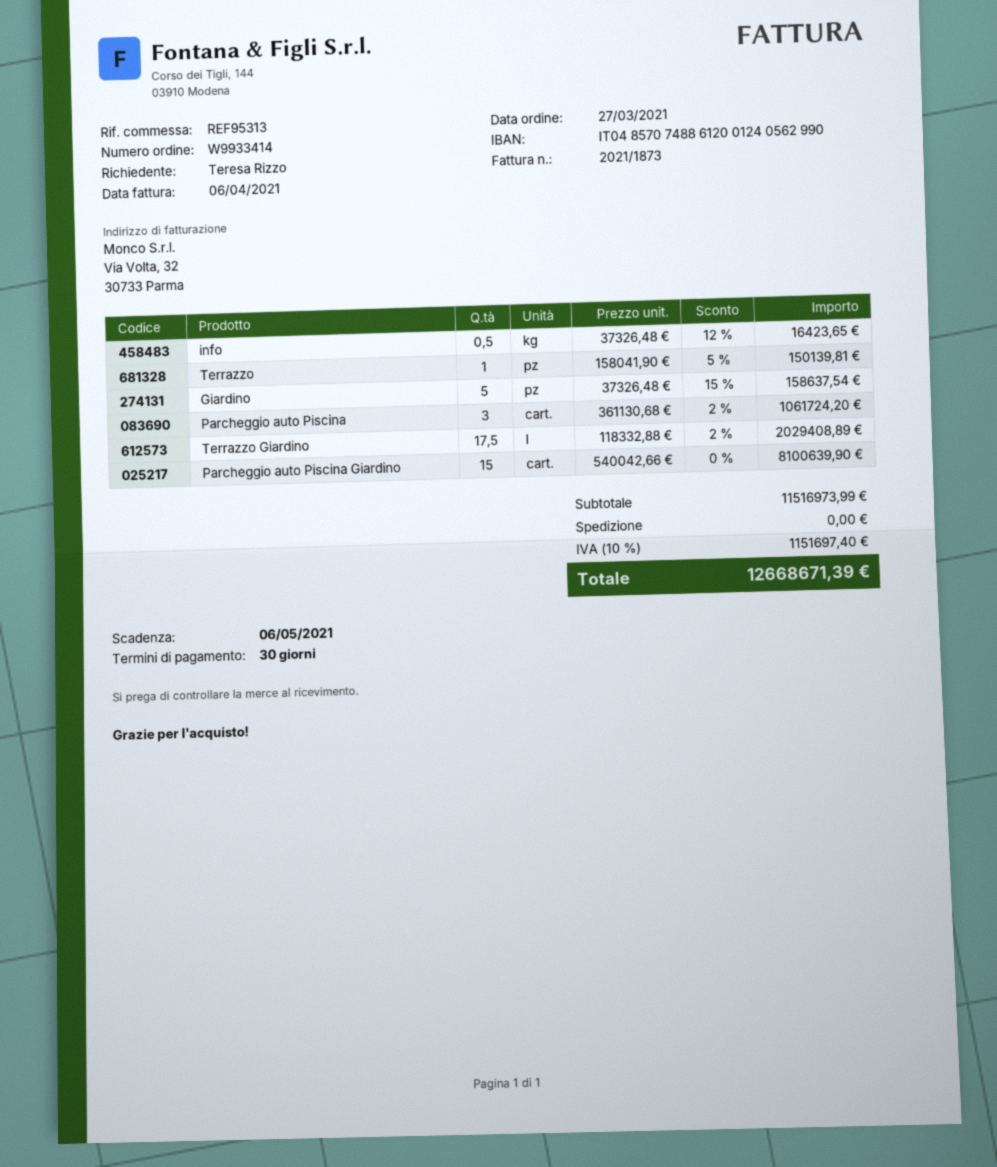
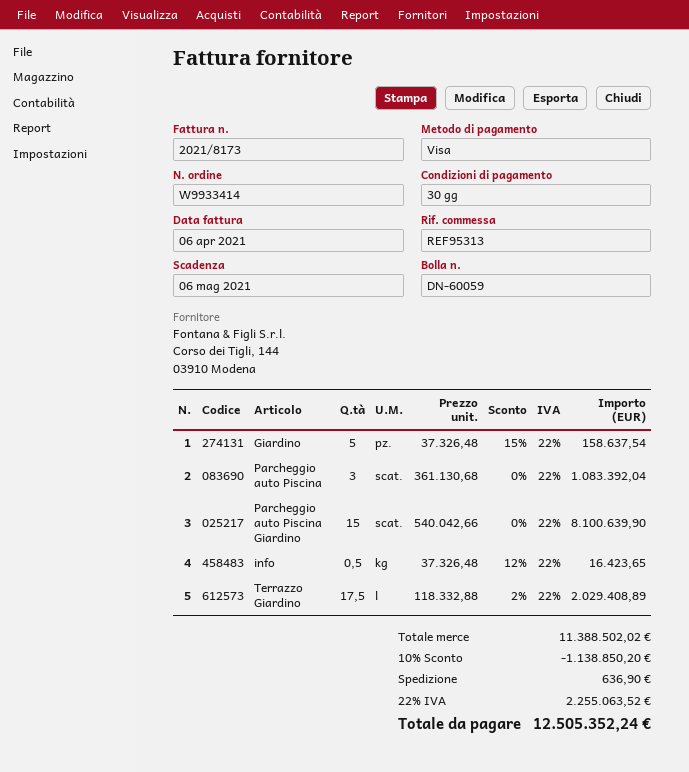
invoice number: 2021/1873 -> 2021/8173
Terrazzo: 1 x 158041.90 - 5% = 150139.81 -> none
Parcheggio auto Piscina: 3 x 361130.68 - 2% = 1061724.20 -> 3 x 361130.68 = 1083392.04
subtotal: 11516973.99 -> 11388502.02
discount: none -> 10% = 1138850.20
shipping: 0.00 -> 636.90
tax: 10% = 1151697.40 -> 22% = 2255063.52
total: 12668671.39 -> 12505352.24

